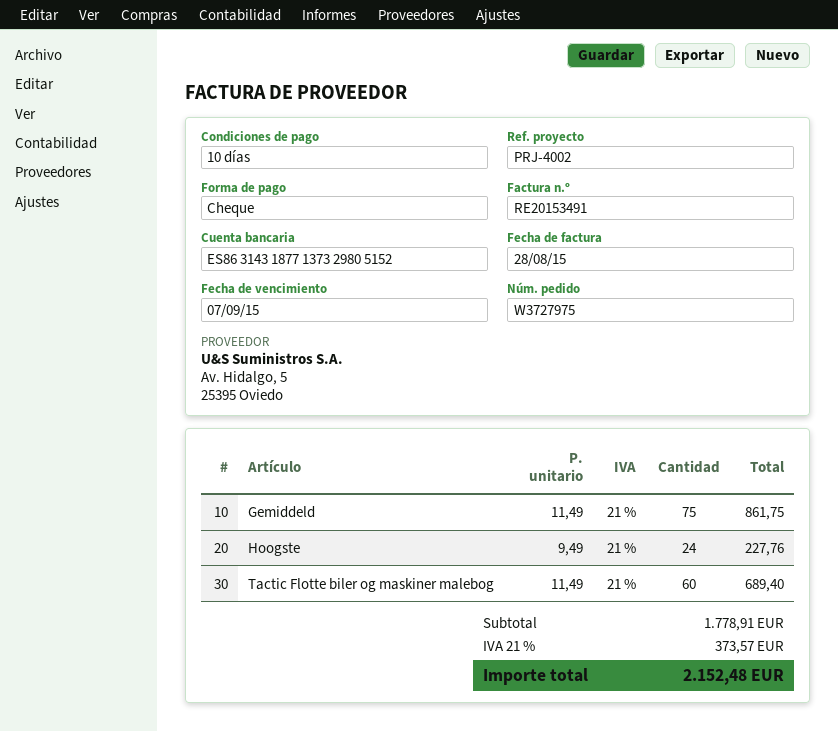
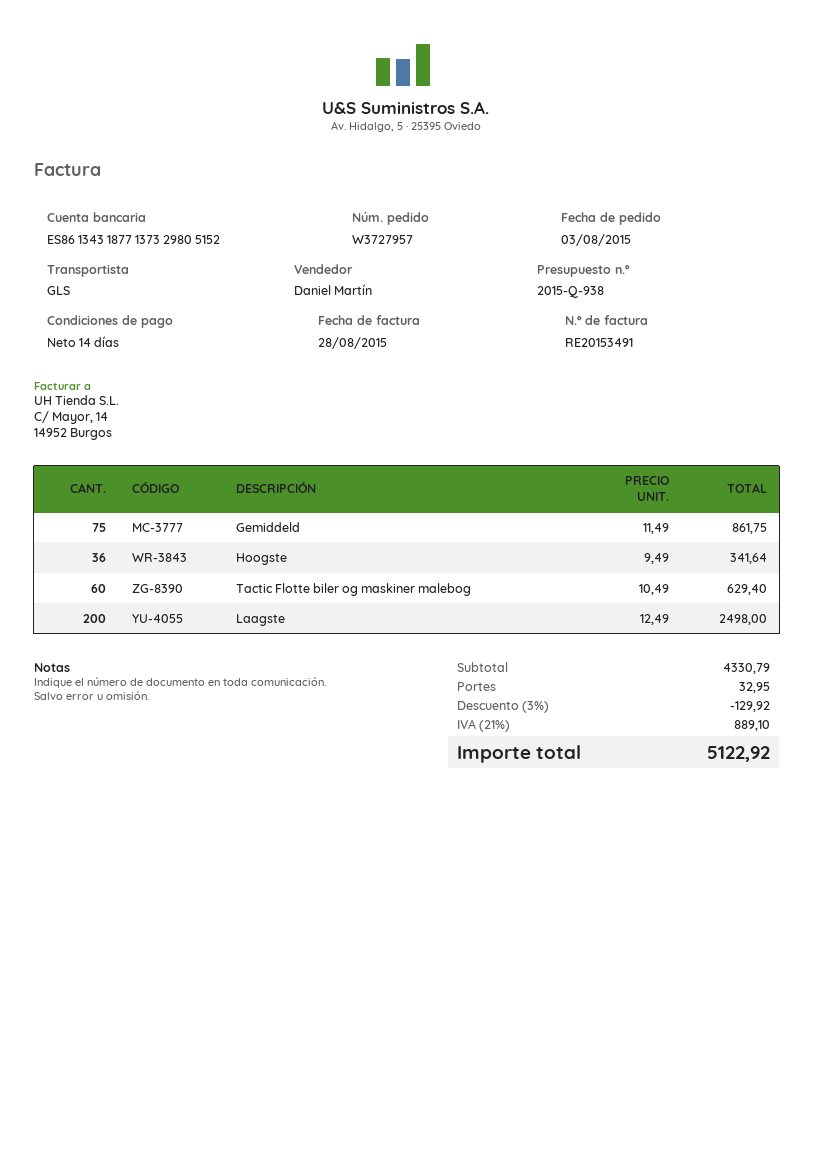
order number: W3727975 -> W3727957
payment terms: 10 days -> 14 days
bank account: ES8631431877137329805152 -> ES8613431877137329805152
Hoogste: 24 x 9.49 = 227.76 -> 36 x 9.49 = 341.64
Tactic Flotte biler og maskiner malebog: 60 x 11.49 = 689.40 -> 60 x 10.49 = 629.40
Laagste: none -> 200 x 12.49 = 2498.00
subtotal: 1778.91 -> 4330.79
discount: none -> 3% = 129.92
shipping: none -> 32.95
tax: 21% = 373.57 -> 21% = 889.10
total: 2152.48 -> 5122.92

